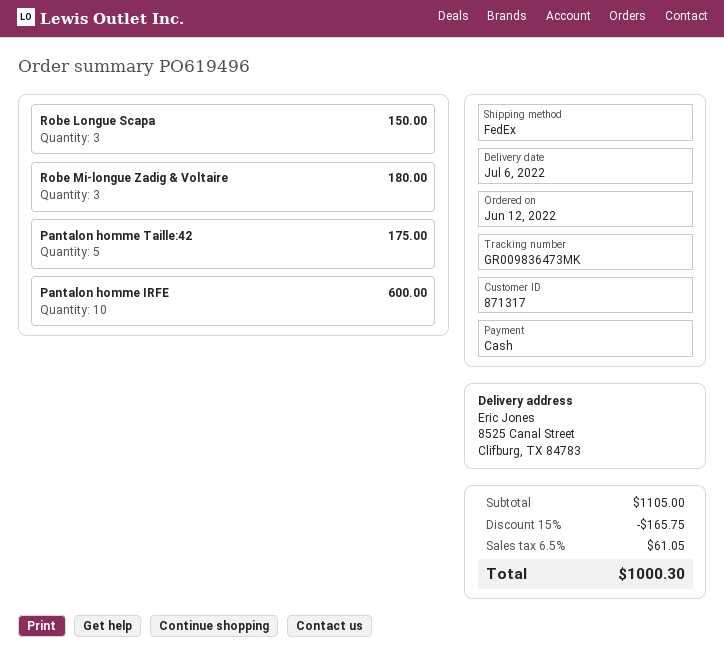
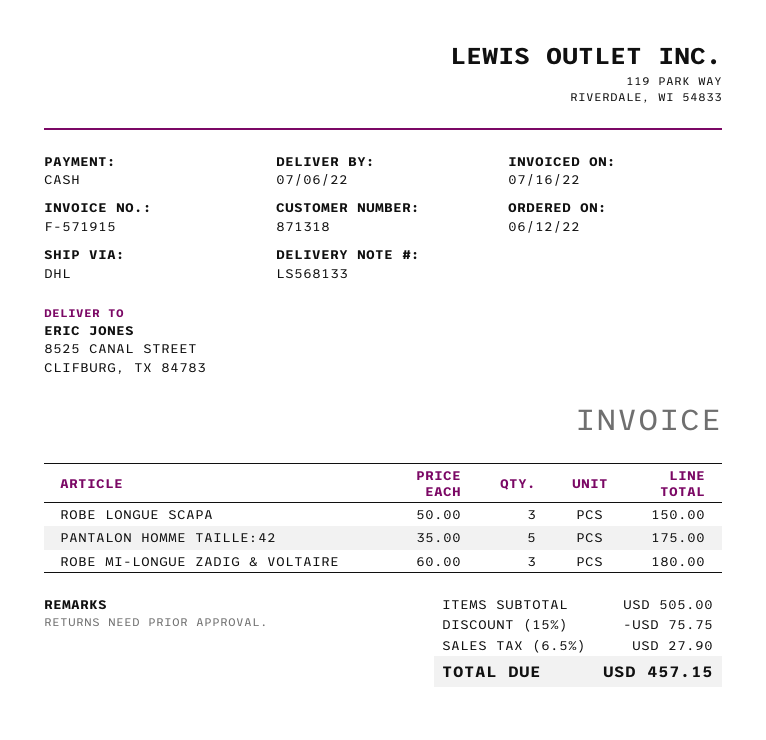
customer number: 871317 -> 871318
shipping method: FedEx -> DHL
Pantalon homme IRFE: 10 for 600.00 -> none
subtotal: 1105.00 -> 505.00
discount: 15% = 165.75 -> 15% = 75.75
tax: 6.5% = 61.05 -> 6.5% = 27.90
total: 1000.30 -> 457.15

